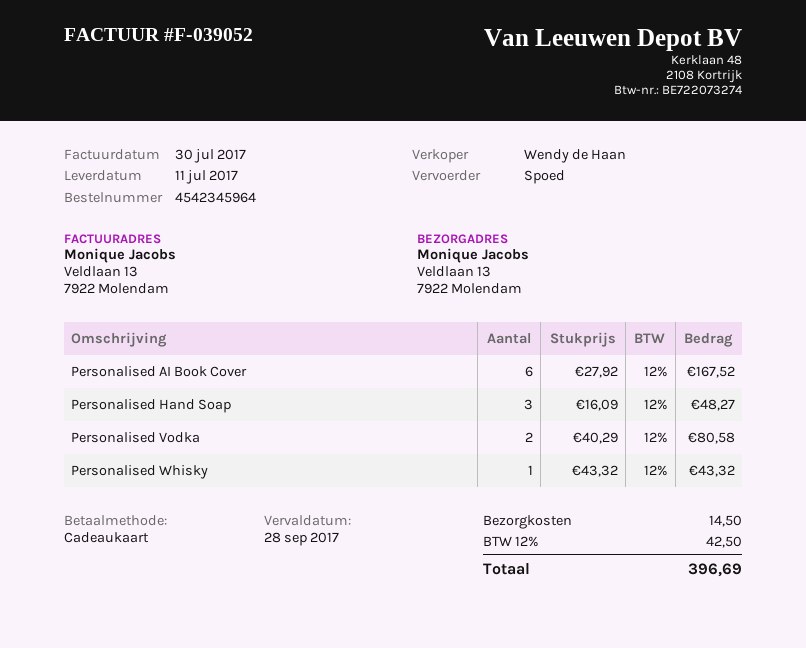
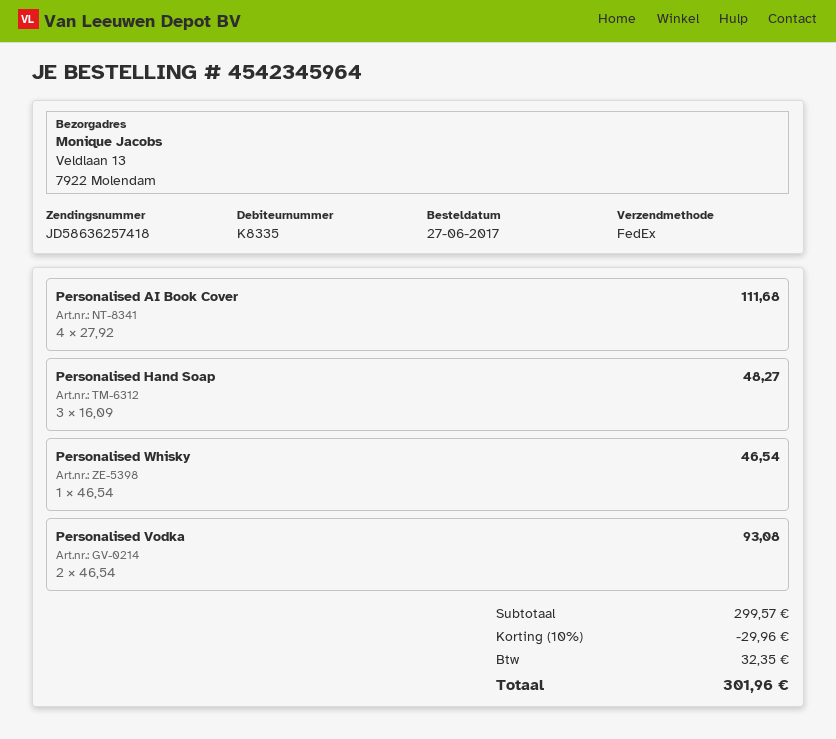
shipping method: express -> FedEx
Personalised AI Book Cover: 6 x 27.92 = 167.52 -> 4 x 27.92 = 111.68
Personalised Vodka: 2 x 40.29 = 80.58 -> 2 x 46.54 = 93.08
Personalised Whisky: 1 x 43.32 = 43.32 -> 1 x 46.54 = 46.54
discount: none -> 10% = 29.96
shipping: 14.50 -> none
tax: 42.50 -> 32.35
total: 396.69 -> 301.96

